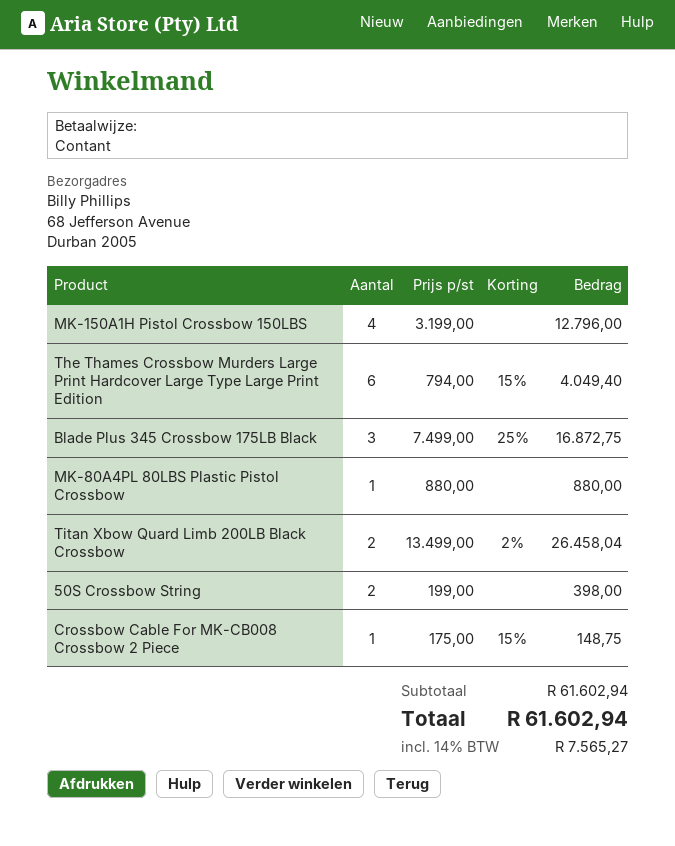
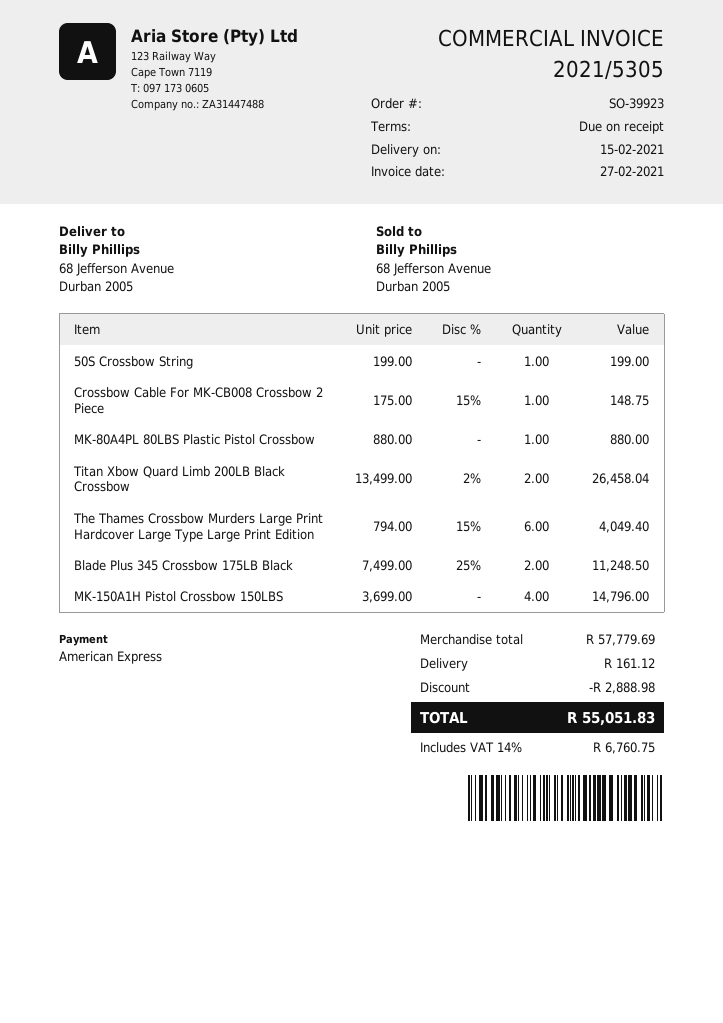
payment method: cash -> American Express
MK-150A1H Pistol Crossbow 150LBS: 4 x 3199.00 = 12796.00 -> 4 x 3699.00 = 14796.00
Blade Plus 345 Crossbow 175LB Black: 3 x 7499.00 - 25% = 16872.75 -> 2 x 7499.00 - 25% = 11248.50
50S Crossbow String: 2 x 199.00 = 398.00 -> 1 x 199.00 = 199.00
subtotal: 61602.94 -> 57779.69
discount: none -> 2888.98
shipping: none -> 161.12
tax: 14% = 7565.27 -> 14% = 6760.75
total: 61602.94 -> 55051.83

